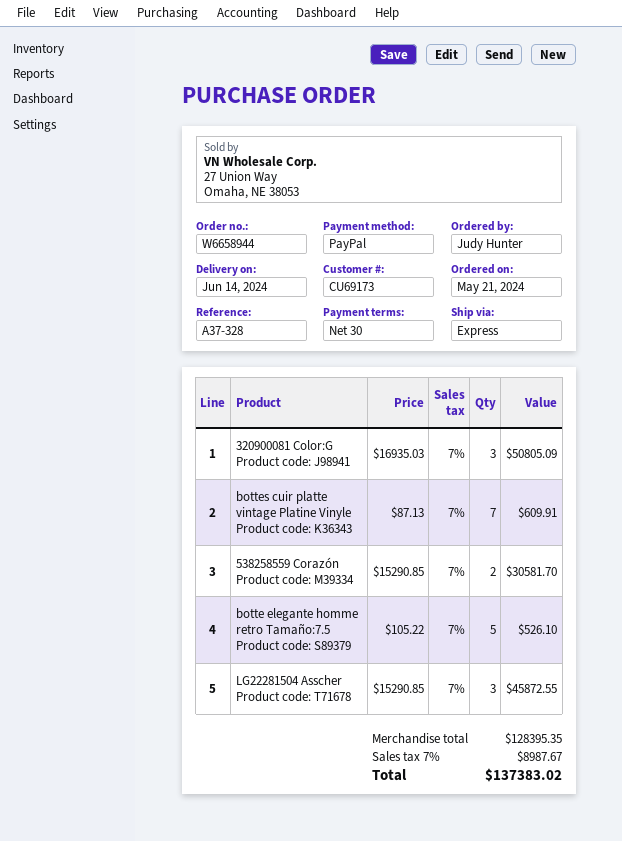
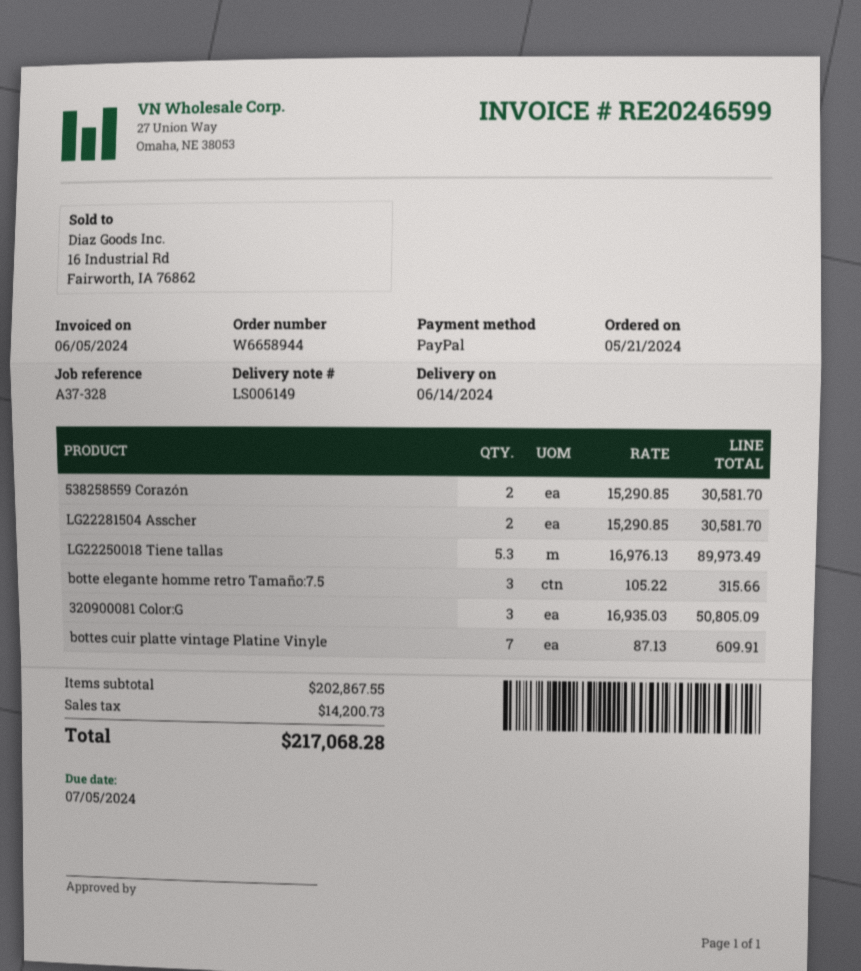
botte elegante homme retro Tamaño:7.5: 5 x 105.22 = 526.10 -> 3 x 105.22 = 315.66
LG22281504 Asscher: 3 x 15290.85 = 45872.55 -> 2 x 15290.85 = 30581.70
LG22250018 Tiene tallas: none -> 5.3 x 16976.13 = 89973.49
subtotal: 128395.35 -> 202867.55
tax: 8987.67 -> 14200.73
total: 137383.02 -> 217068.28

